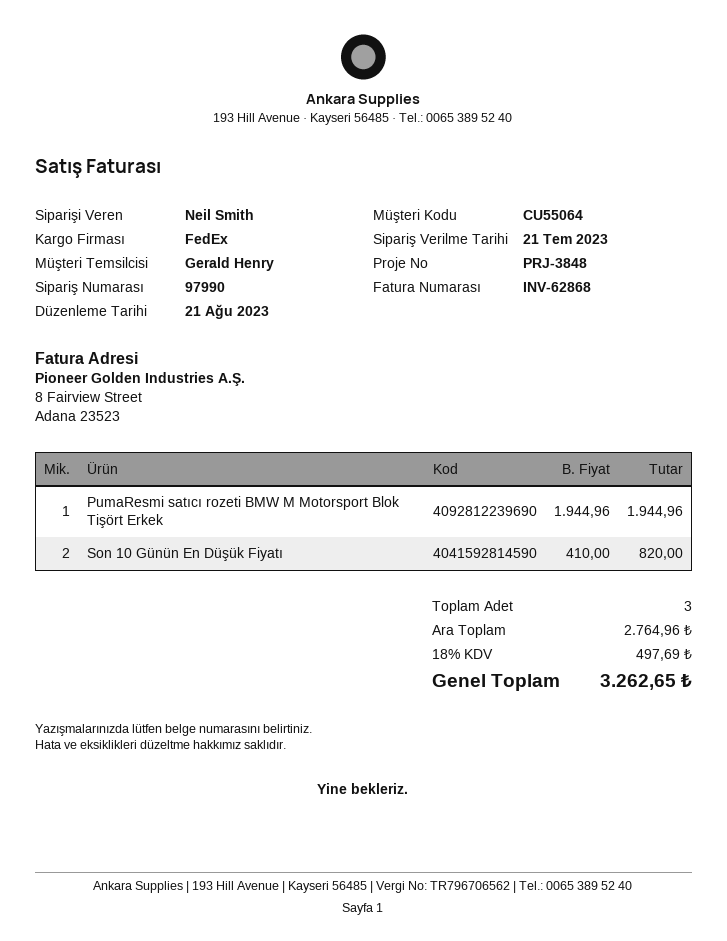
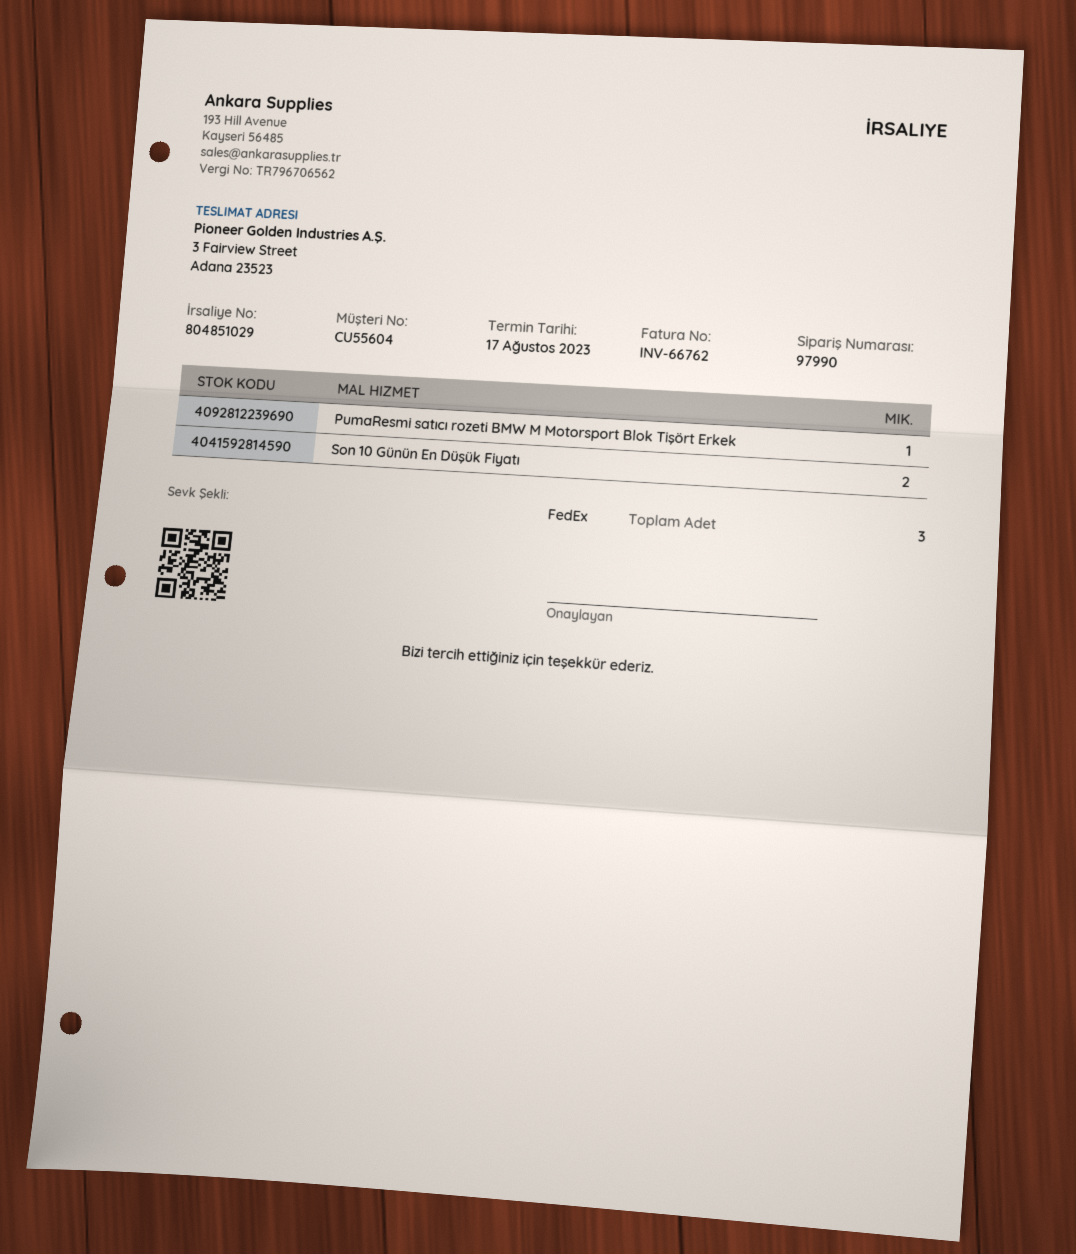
invoice number: INV-62868 -> INV-66762
customer number: CU55064 -> CU55604

